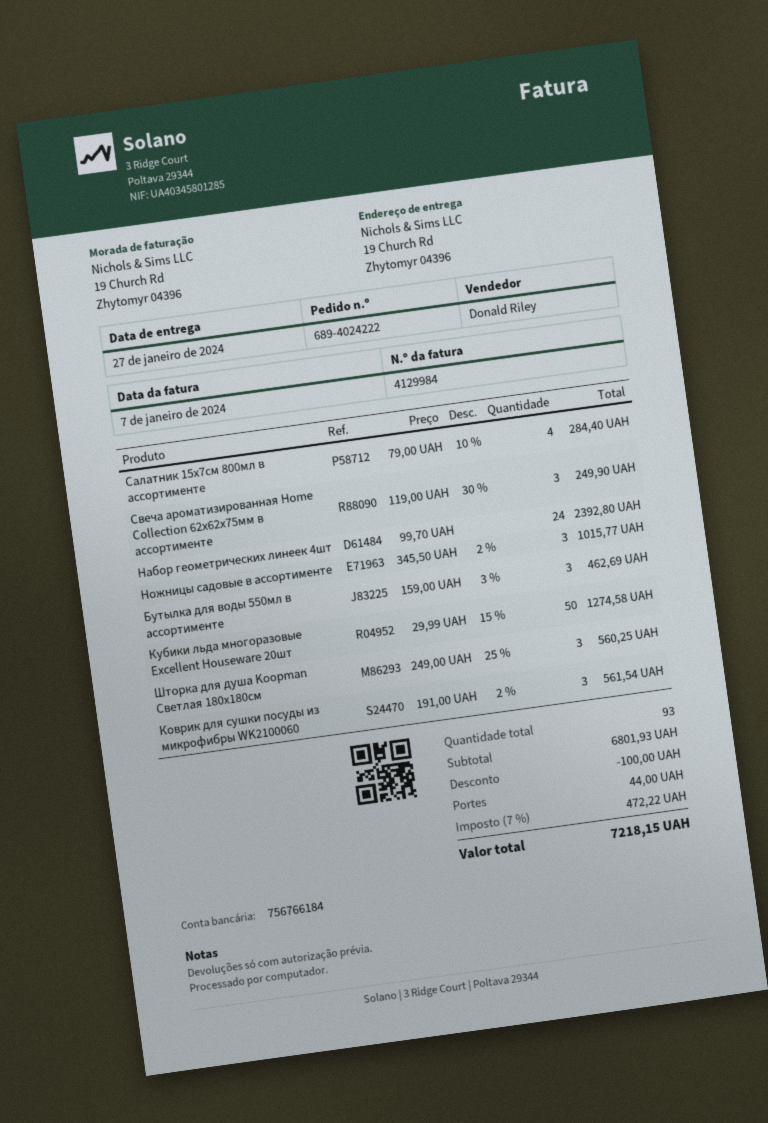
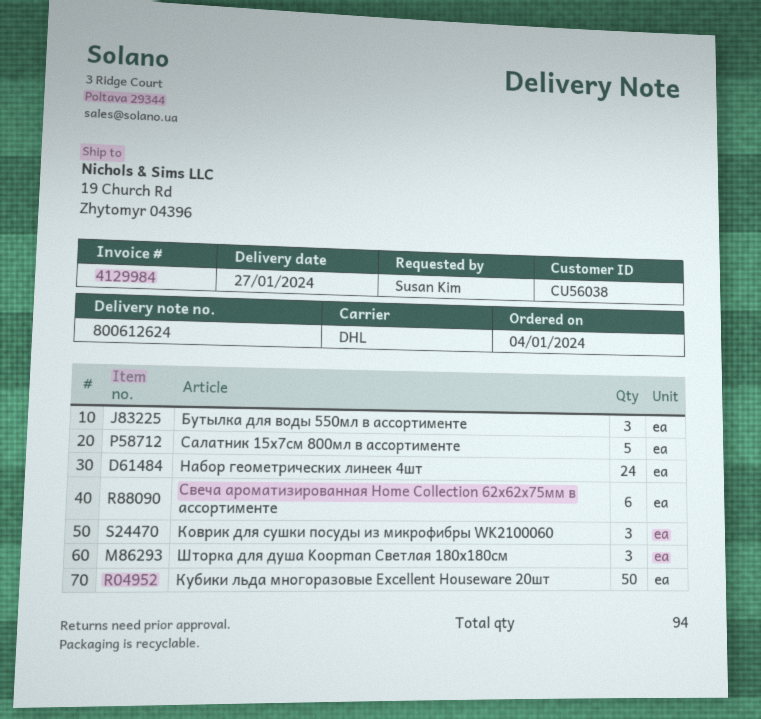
Салатник 15х7см 800мл в ассортименте: 4 -> 5
Свеча ароматизированная Home Collection 62х62х75мм в ассортименте: 3 -> 6
Ножницы садовые в ассортименте: 3 -> none
total quantity: 93 -> 94

